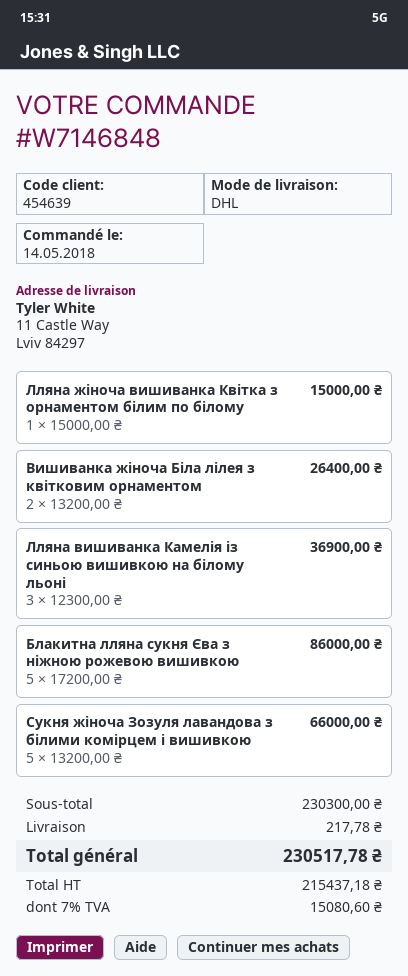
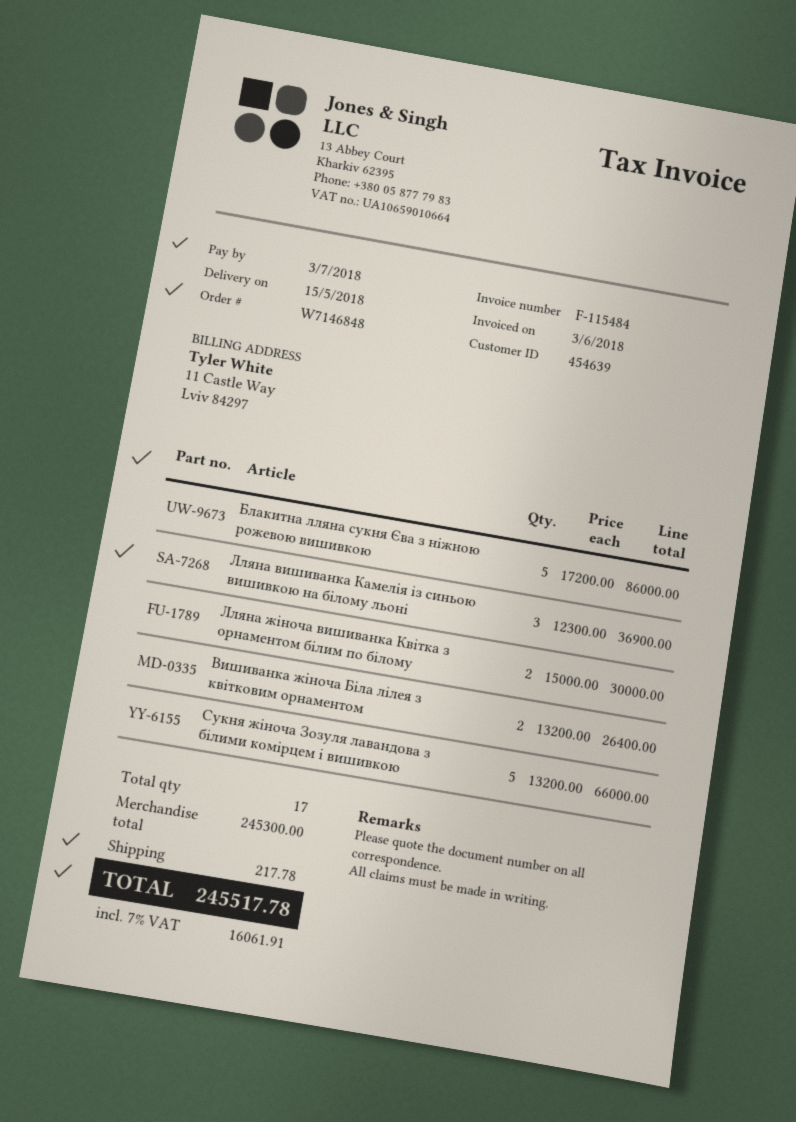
Лляна жіноча вишиванка Квітка з орнаментом білим по білому: 1 x 15000.00 = 15000.00 -> 2 x 15000.00 = 30000.00
subtotal: 230300.00 -> 245300.00
tax: 7% = 15080.60 -> 7% = 16061.91
total: 230517.78 -> 245517.78

